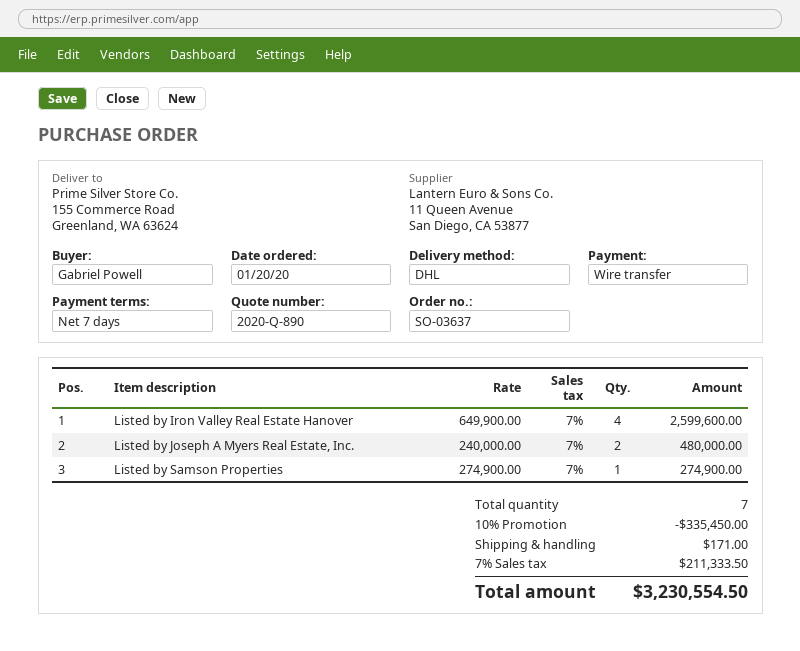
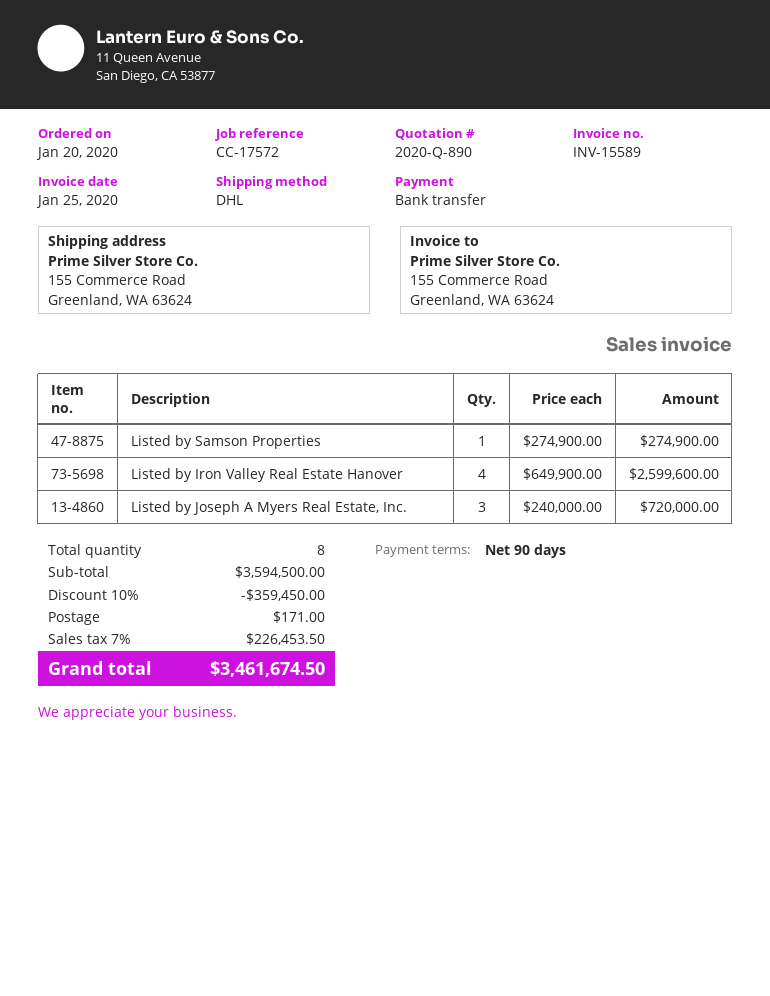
payment terms: 7 days -> 90 days
Listed by Joseph A Myers Real Estate, Inc.: 2 x 240000.00 = 480000.00 -> 3 x 240000.00 = 720000.00
total quantity: 7 -> 8
discount: 10% = 335450.00 -> 10% = 359450.00
tax: 7% = 211333.50 -> 7% = 226453.50
total: 3230554.50 -> 3461674.50

